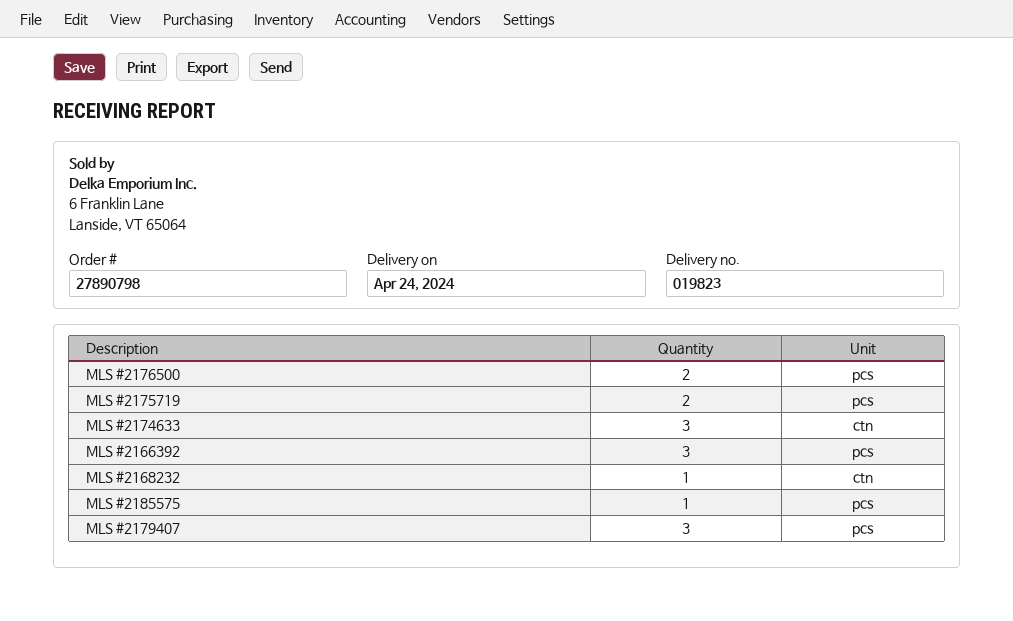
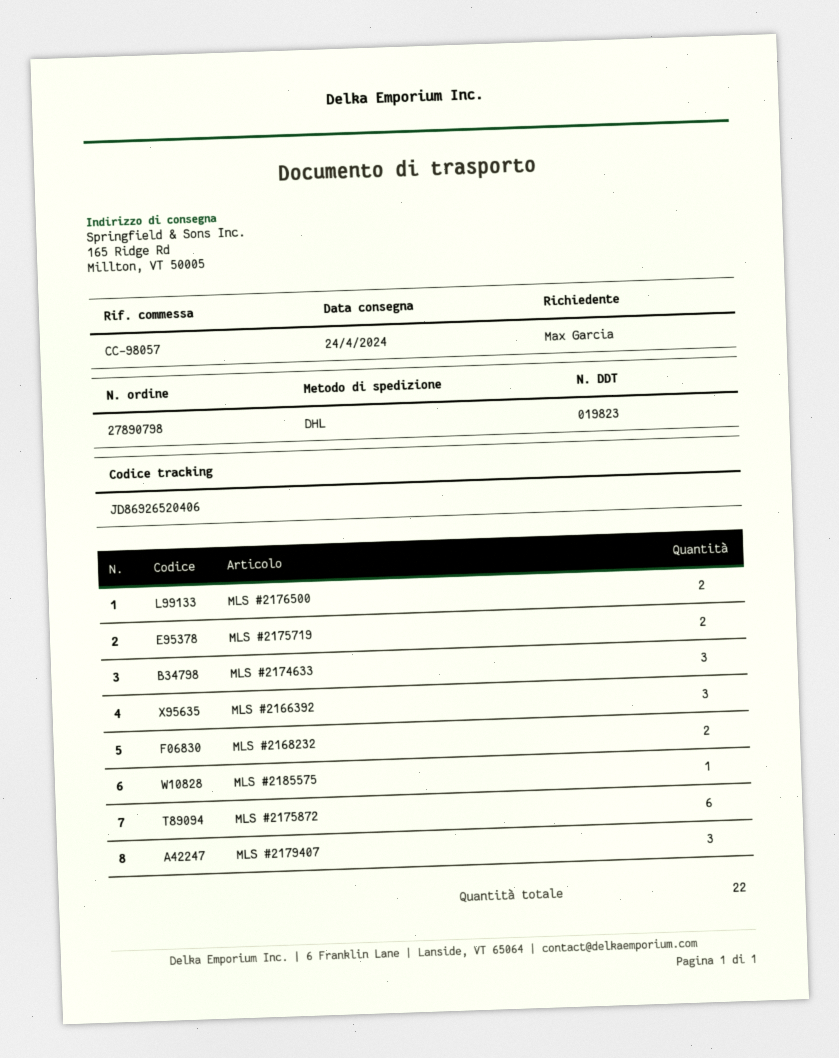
MLS #2168232: 1 -> 2
MLS #2175872: none -> 6

